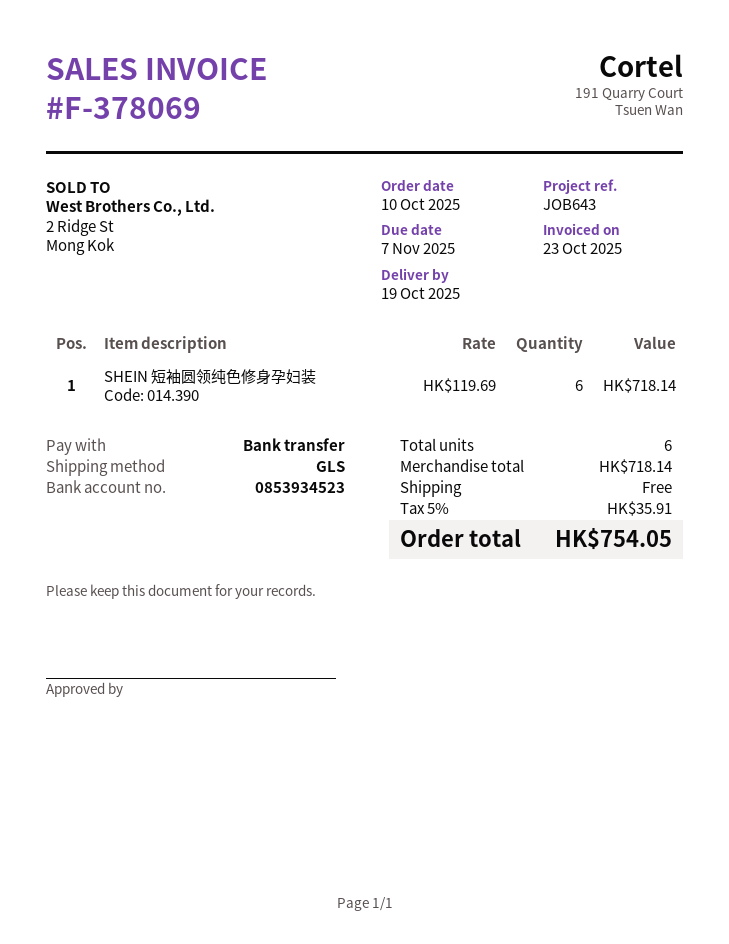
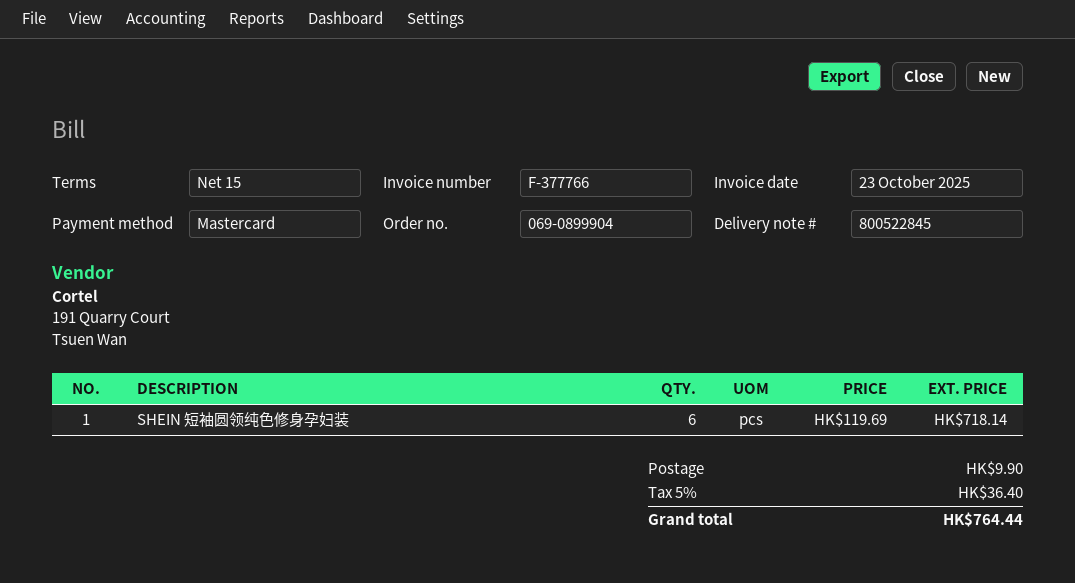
invoice number: F-378069 -> F-377766
payment method: bank transfer -> Mastercard
shipping: 0.00 -> 9.90
tax: 5% = 35.91 -> 5% = 36.40
total: 754.05 -> 764.44

